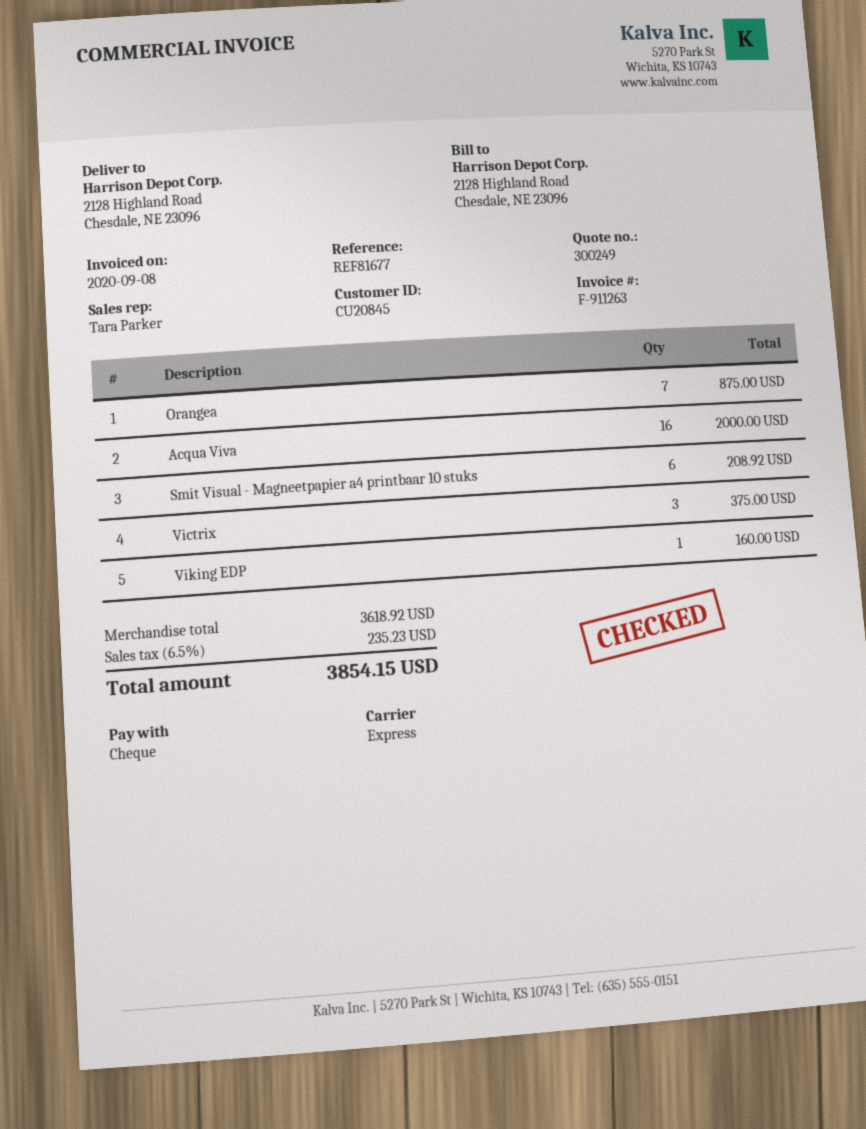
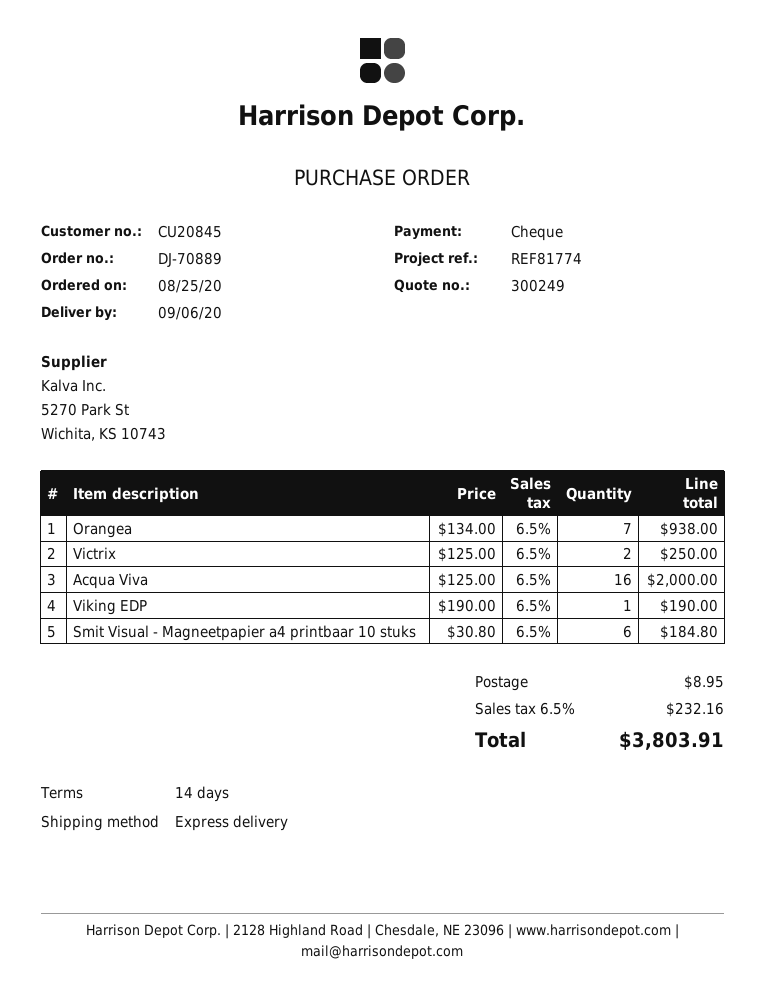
reference: REF81677 -> REF81774
Orangea: 7 for 875.00 -> 7 for 938.00
Smit Visual - Magneetpapier a4 printbaar 10 stuks: 6 for 208.92 -> 6 for 184.80
Victrix: 3 for 375.00 -> 2 for 250.00
Viking EDP: 1 for 160.00 -> 1 for 190.00
shipping: none -> 8.95
tax: 6.5% = 235.23 -> 6.5% = 232.16
total: 3854.15 -> 3803.91

